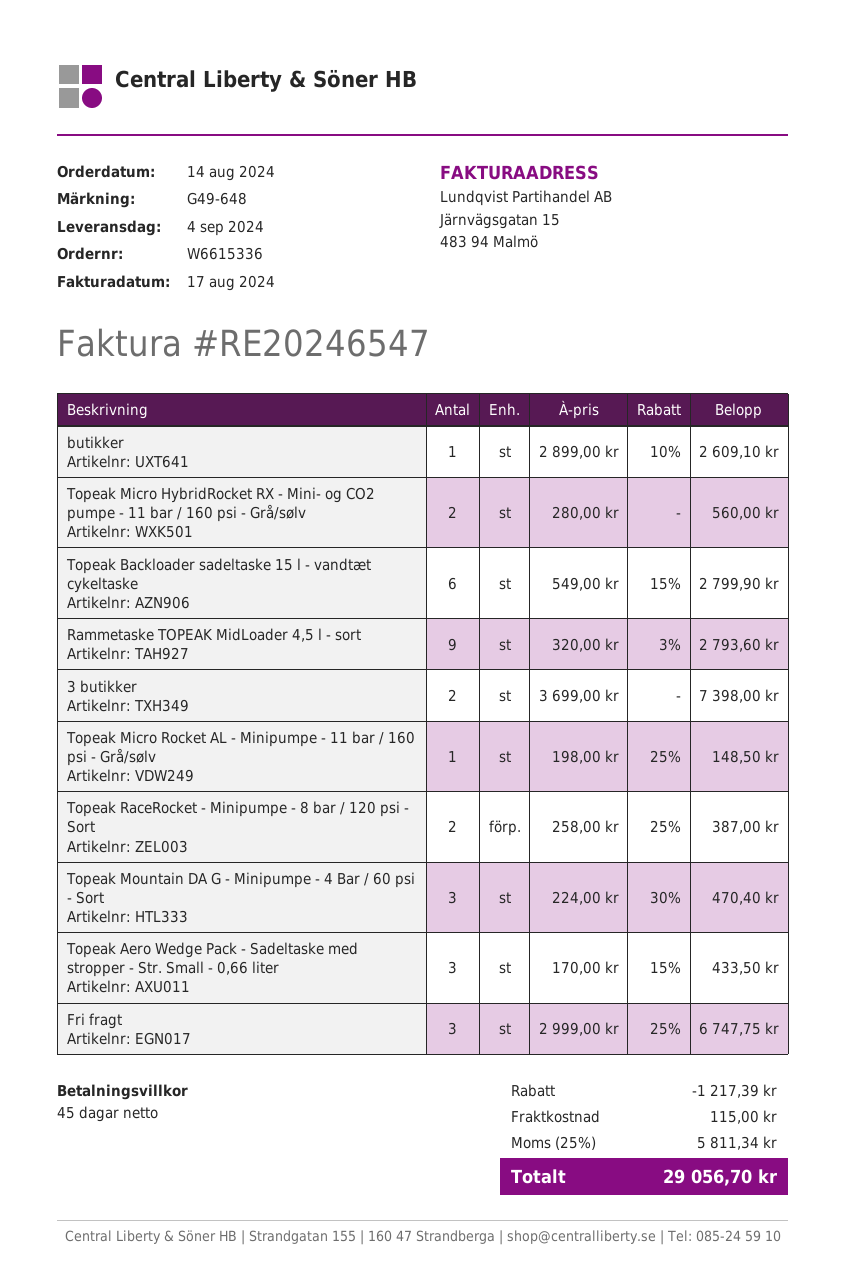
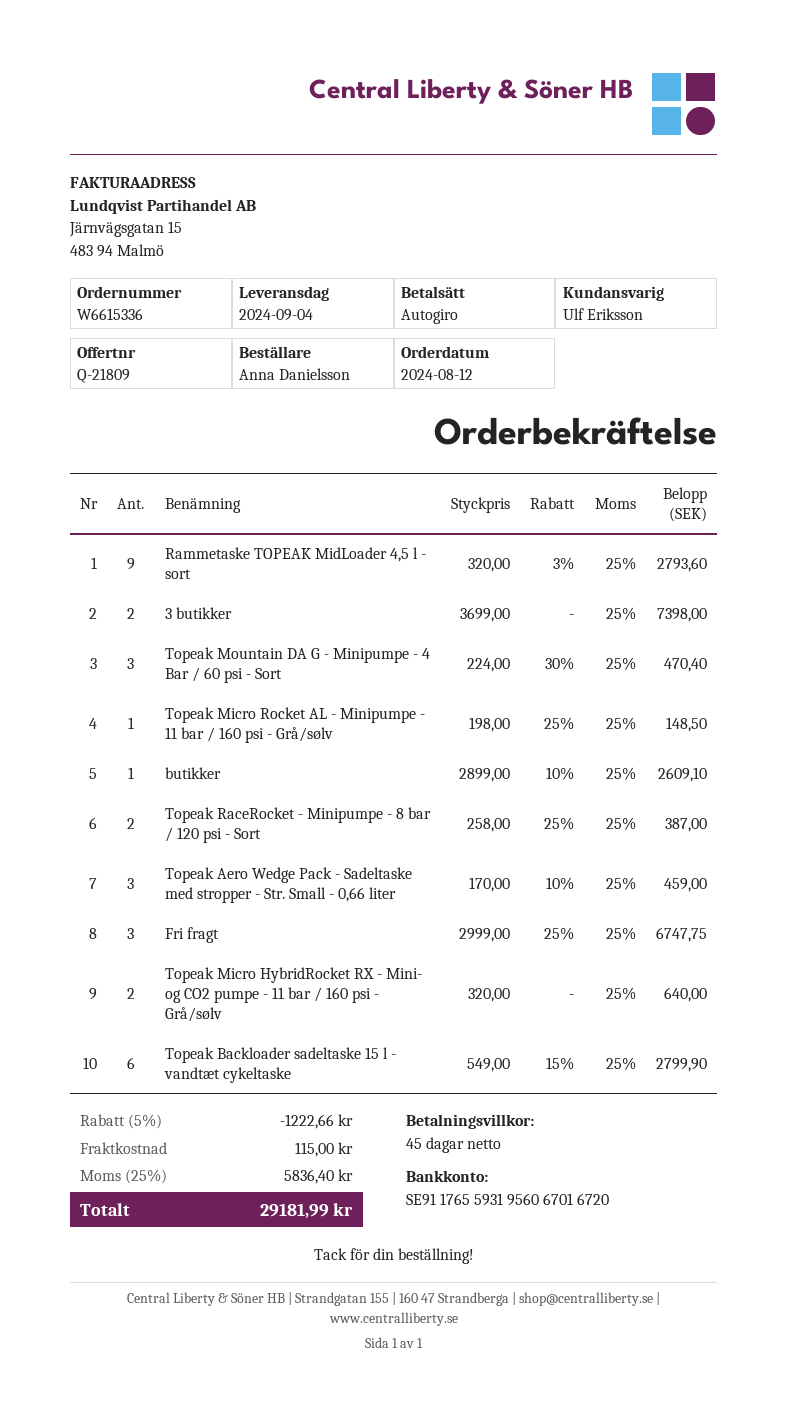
order date: 2024-08-14 -> 2024-08-12
Topeak Micro HybridRocket RX - Mini- og CO2 pumpe - 11 bar / 160 psi - Grå/sølv: 2 x 280.00 = 560.00 -> 2 x 320.00 = 640.00
Topeak Aero Wedge Pack - Sadeltaske med stropper - Str. Small - 0,66 liter: 3 x 170.00 - 15% = 433.50 -> 3 x 170.00 - 10% = 459.00
discount: 1217.39 -> 1222.66
tax: 25% = 5811.34 -> 25% = 5836.40
total: 29056.70 -> 29181.99

